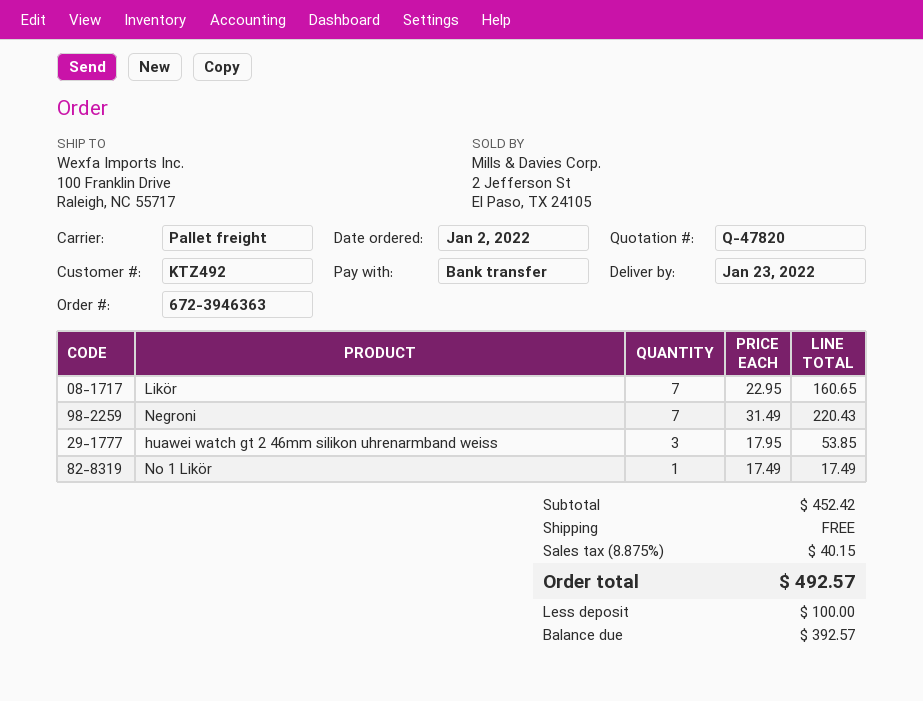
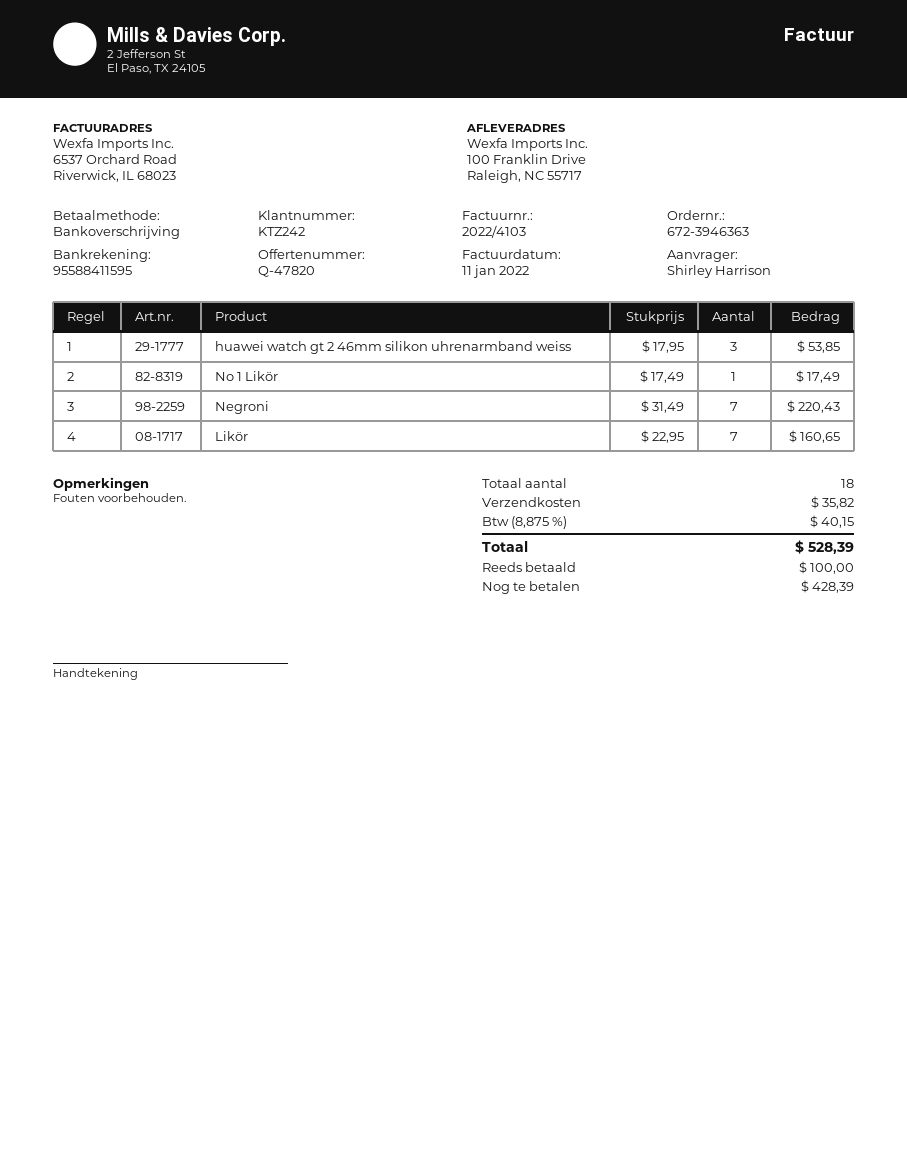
customer number: KTZ492 -> KTZ242
shipping: 0.00 -> 35.82
total: 492.57 -> 528.39
balance: 392.57 -> 428.39

